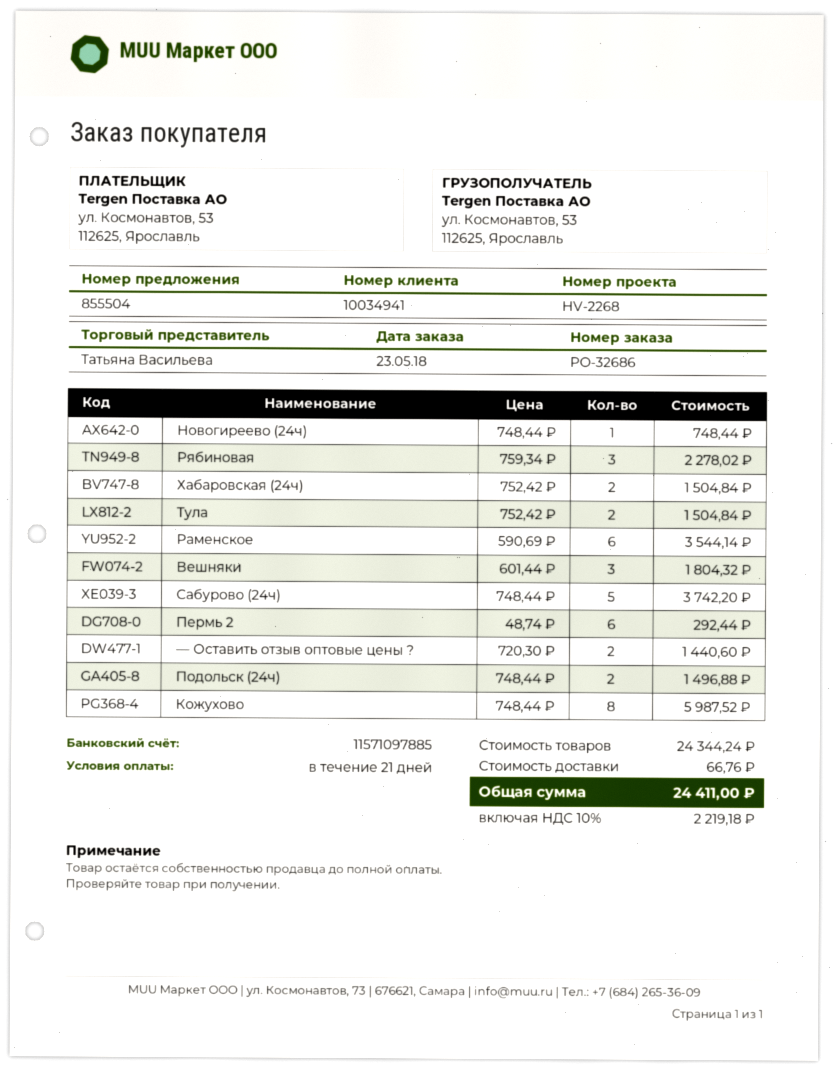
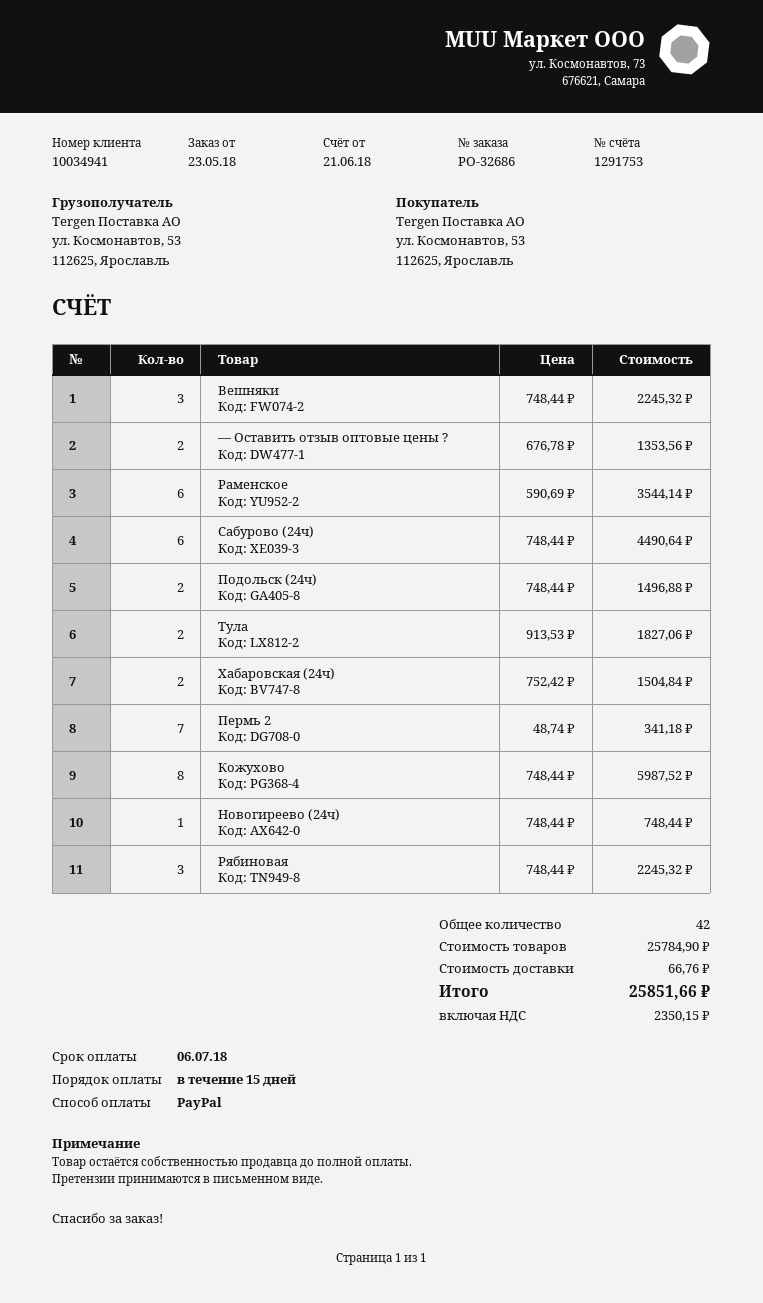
payment terms: 21 days -> 15 days
Рябиновая: 3 x 759.34 = 2278.02 -> 3 x 748.44 = 2245.32
Тула: 2 x 752.42 = 1504.84 -> 2 x 913.53 = 1827.06
Вешняки: 3 x 601.44 = 1804.32 -> 3 x 748.44 = 2245.32
Сабурово (24ч): 5 x 748.44 = 3742.20 -> 6 x 748.44 = 4490.64
Пермь 2: 6 x 48.74 = 292.44 -> 7 x 48.74 = 341.18
— Оставить отзыв оптовые цены ?: 2 x 720.30 = 1440.60 -> 2 x 676.78 = 1353.56
subtotal: 24344.24 -> 25784.90
tax: 2219.18 -> 2350.15
total: 24411.00 -> 25851.66

